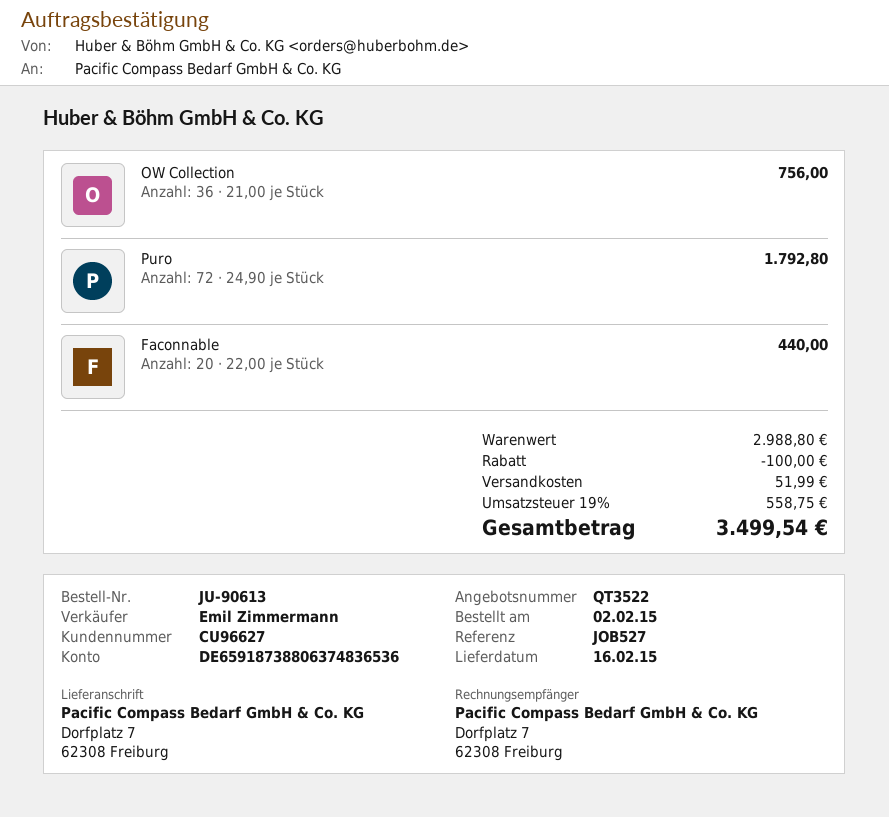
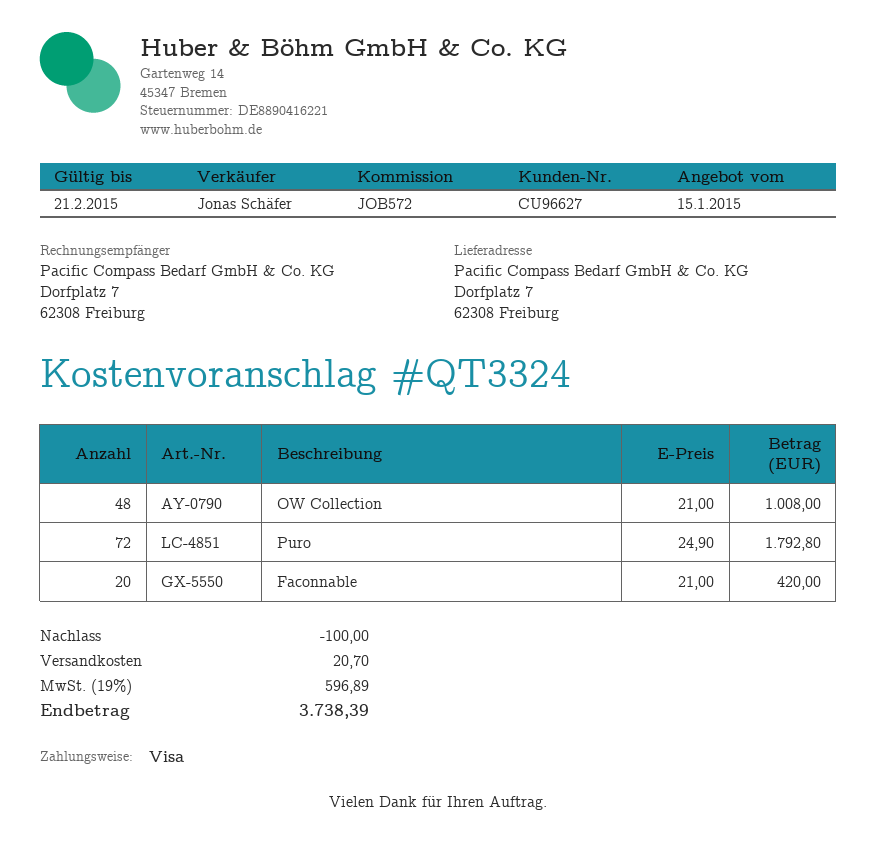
quote number: QT3522 -> QT3324
reference: JOB527 -> JOB572
sales rep: Emil Zimmermann -> Jonas Schäfer
OW Collection: 36 x 21.00 = 756.00 -> 48 x 21.00 = 1008.00
Faconnable: 20 x 22.00 = 440.00 -> 20 x 21.00 = 420.00
shipping: 51.99 -> 20.70
tax: 19% = 558.75 -> 19% = 596.89
total: 3499.54 -> 3738.39

